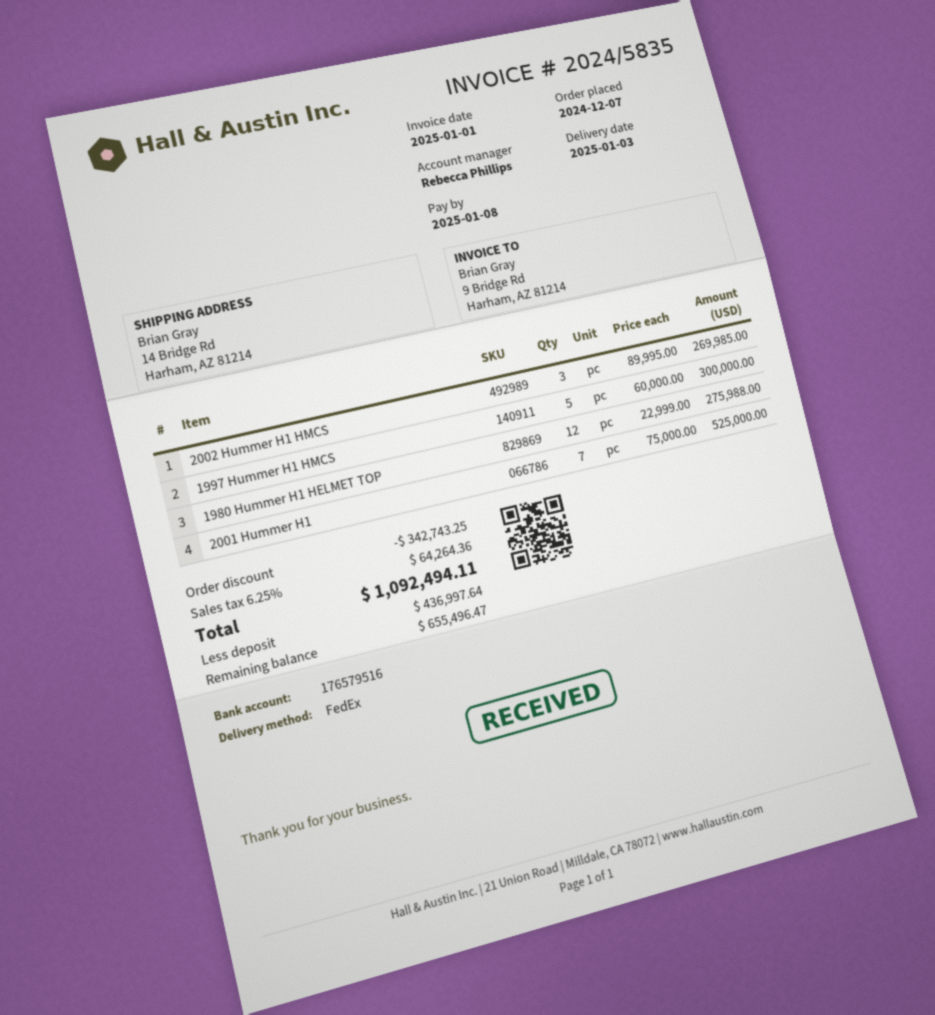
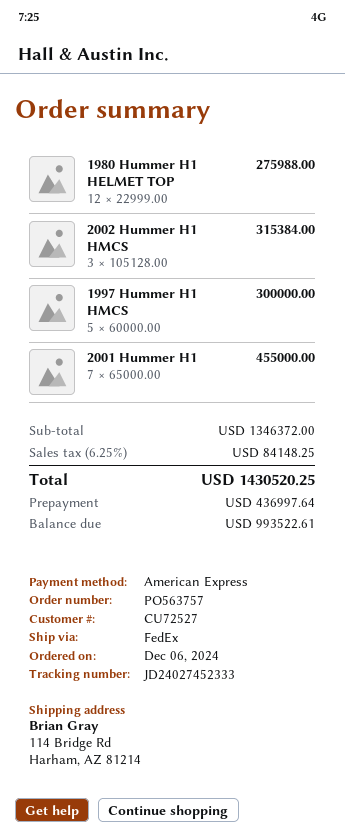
order date: 2024-12-07 -> 2024-12-06
ship to: 14 Bridge Rd, Harham, AZ 81214 -> 114 Bridge Rd, Harham, AZ 81214
2002 Hummer H1 HMCS: 3 x 89995.00 = 269985.00 -> 3 x 105128.00 = 315384.00
2001 Hummer H1: 7 x 75000.00 = 525000.00 -> 7 x 65000.00 = 455000.00
discount: 342743.25 -> none
tax: 6.25% = 64264.36 -> 6.25% = 84148.25
total: 1092494.11 -> 1430520.25
balance: 655496.47 -> 993522.61

